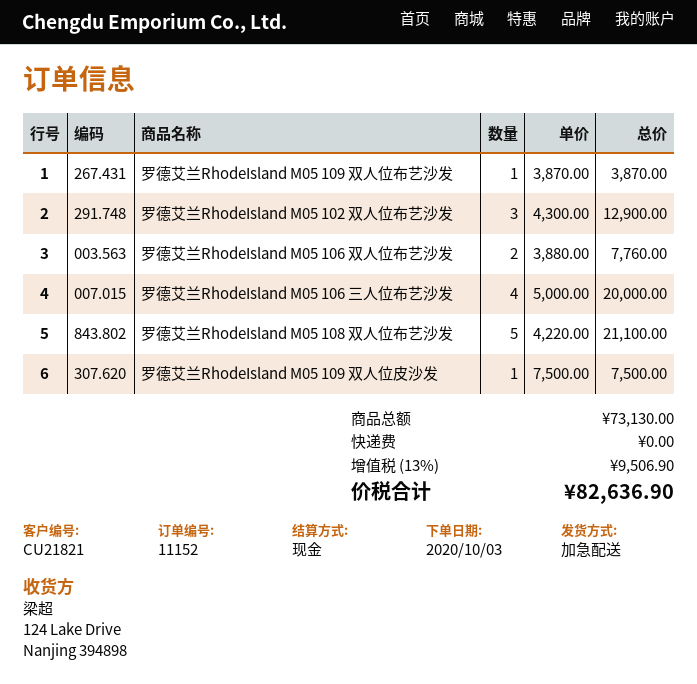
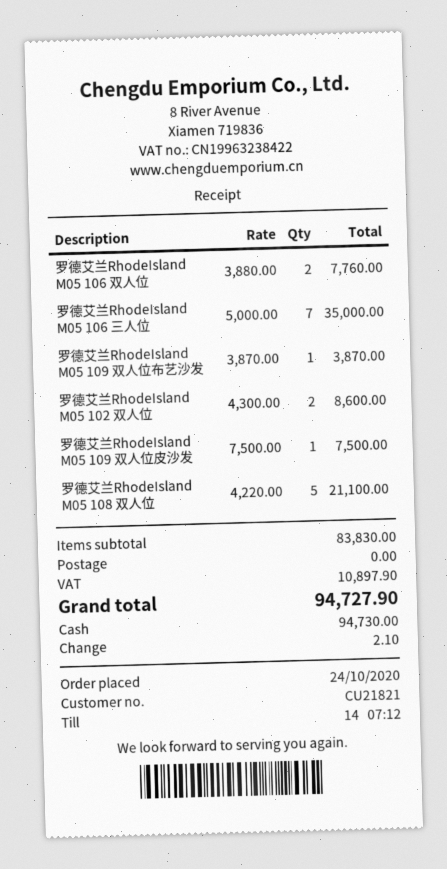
order date: 2020-10-03 -> 2020-10-24
罗德艾兰RhodeIsland M05 102 双人位布艺沙发: 3 x 4300.00 = 12900.00 -> 2 x 4300.00 = 8600.00
罗德艾兰RhodeIsland M05 106 三人位布艺沙发: 4 x 5000.00 = 20000.00 -> 7 x 5000.00 = 35000.00
subtotal: 73130.00 -> 83830.00
tax: 9506.90 -> 10897.90
total: 82636.90 -> 94727.90

